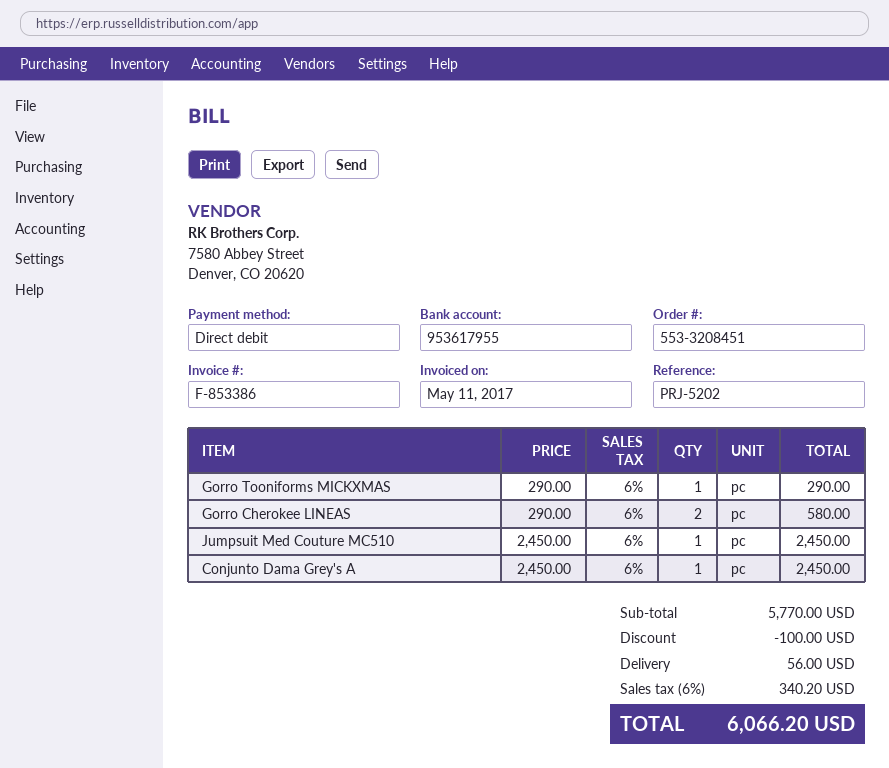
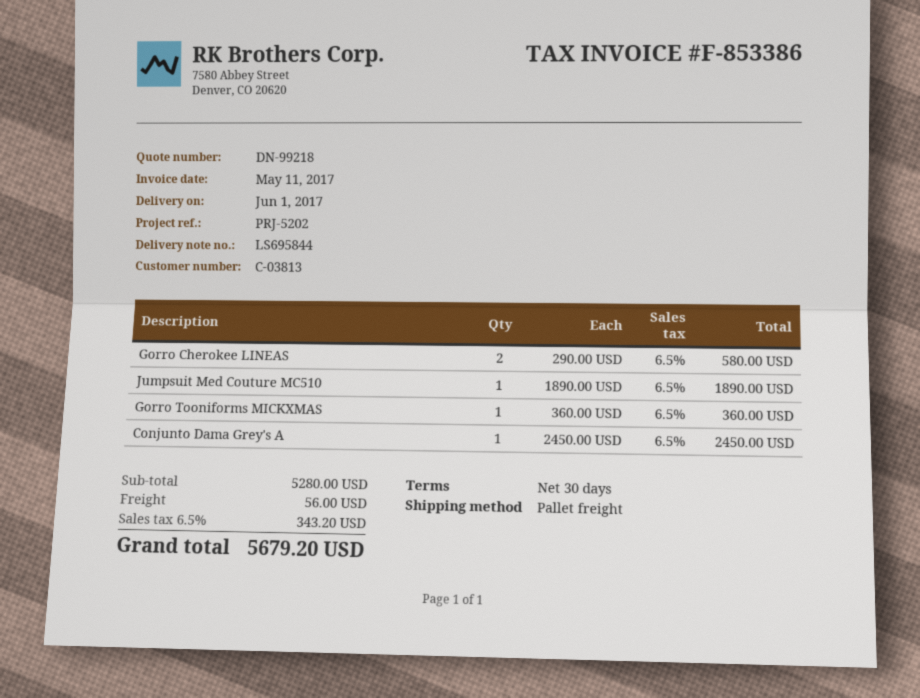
Gorro Tooniforms MICKXMAS: 1 x 290.00 = 290.00 -> 1 x 360.00 = 360.00
Jumpsuit Med Couture MC510: 1 x 2450.00 = 2450.00 -> 1 x 1890.00 = 1890.00
subtotal: 5770.00 -> 5280.00
discount: 100.00 -> none
tax: 6% = 340.20 -> 6.5% = 343.20
total: 6066.20 -> 5679.20

